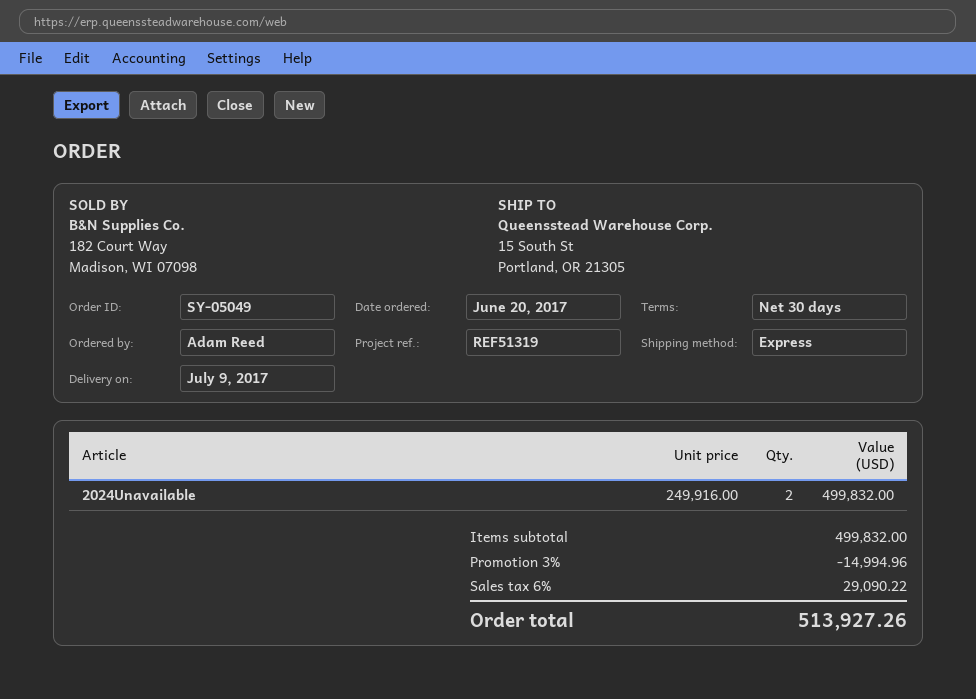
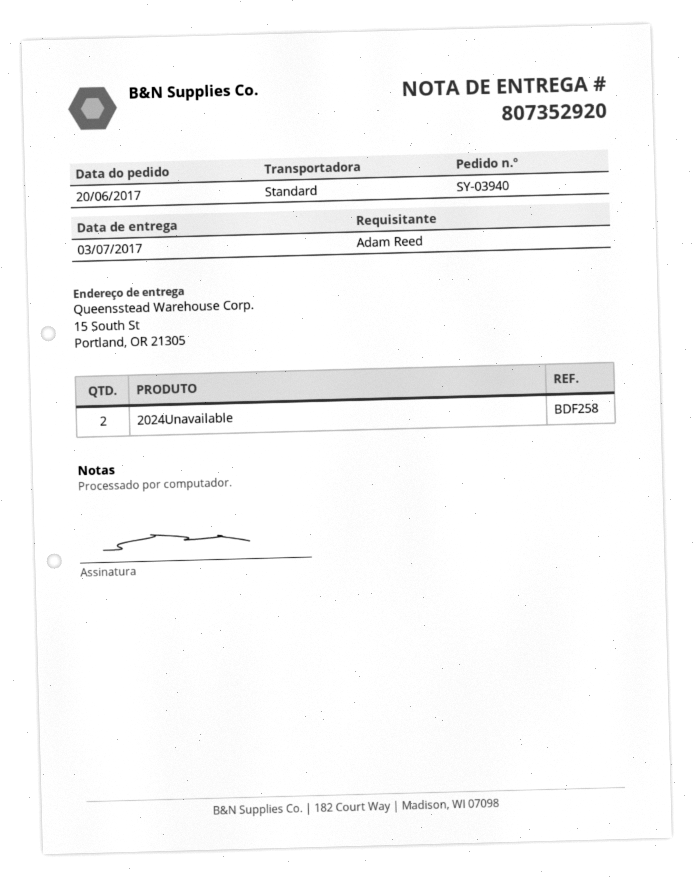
order number: SY-05049 -> SY-03940
delivery date: 2017-07-09 -> 2017-07-03
shipping method: express -> standard

